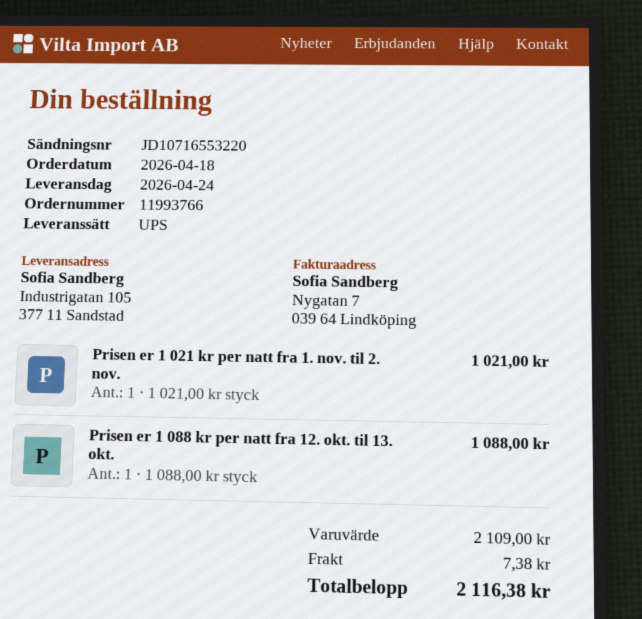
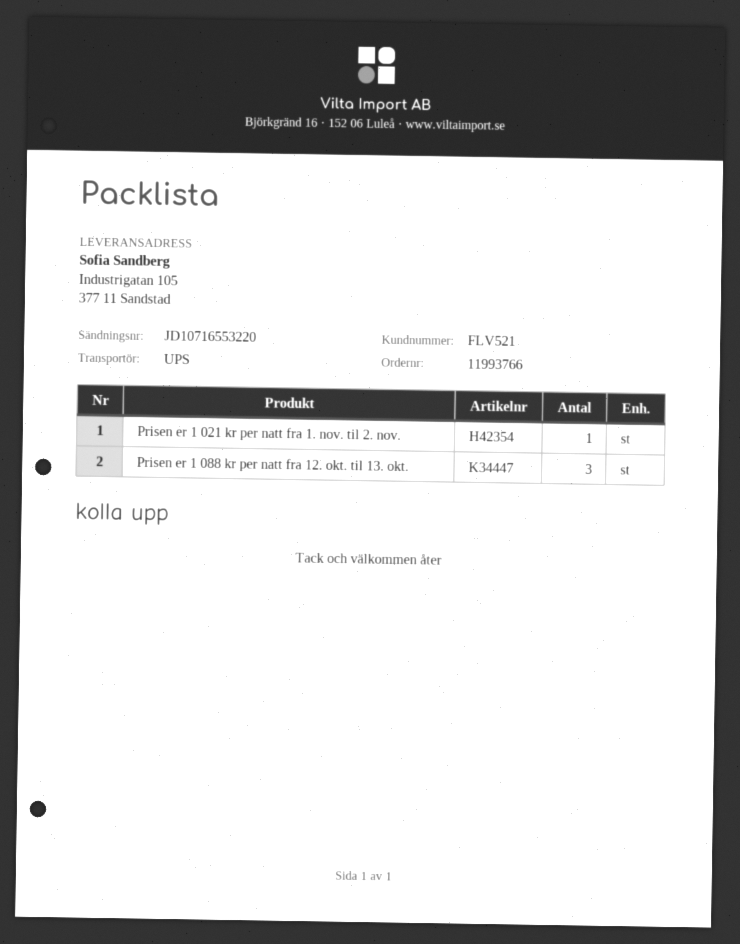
Prisen er 1 088 kr per natt fra 12. okt. til 13. okt.: 1 -> 3

